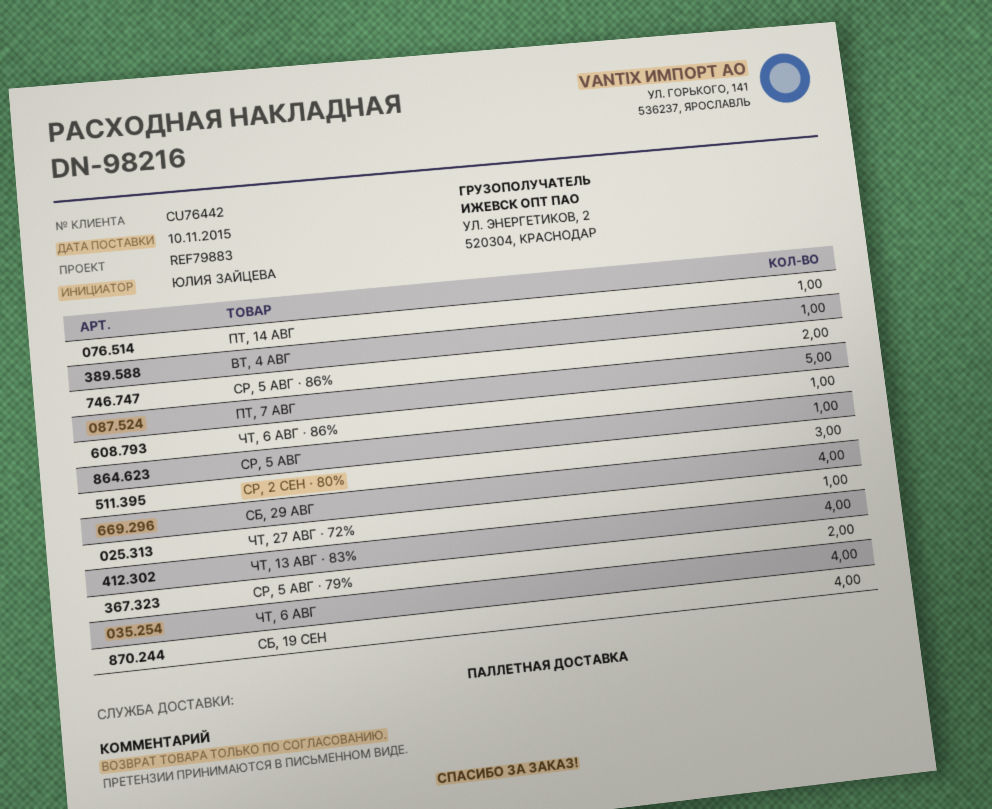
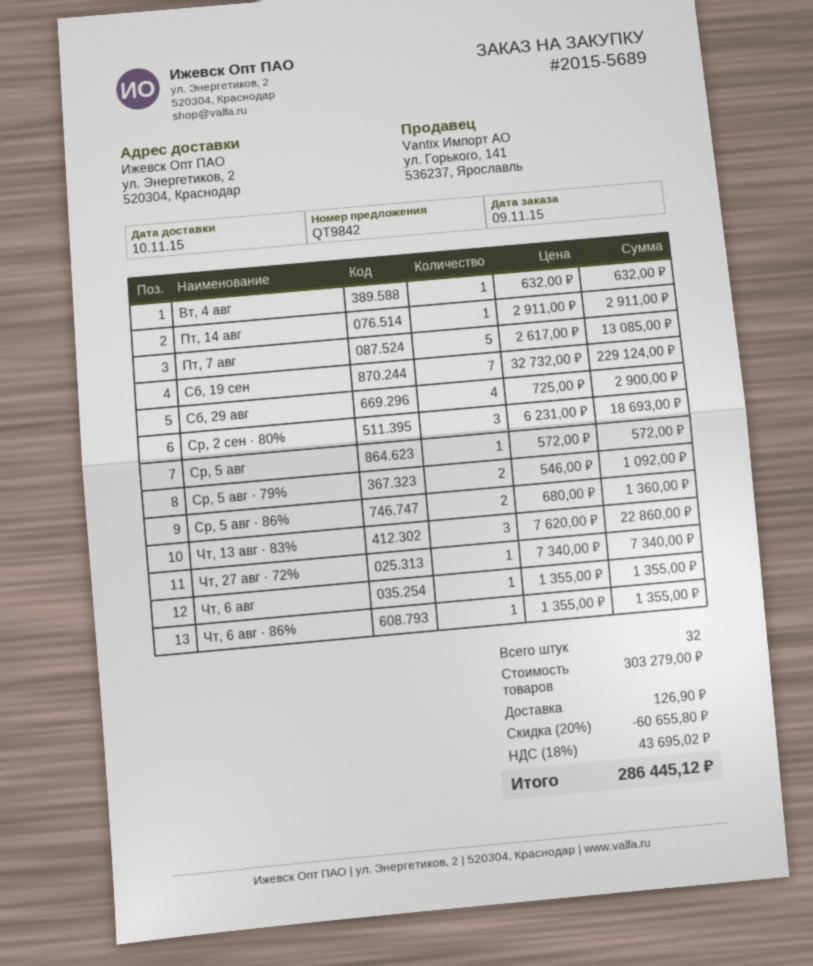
ЧТ, 13 АВГ · 83%: 4 -> 3
ЧТ, 6 АВГ: 4 -> 1
СБ, 19 СЕН: 4 -> 7

